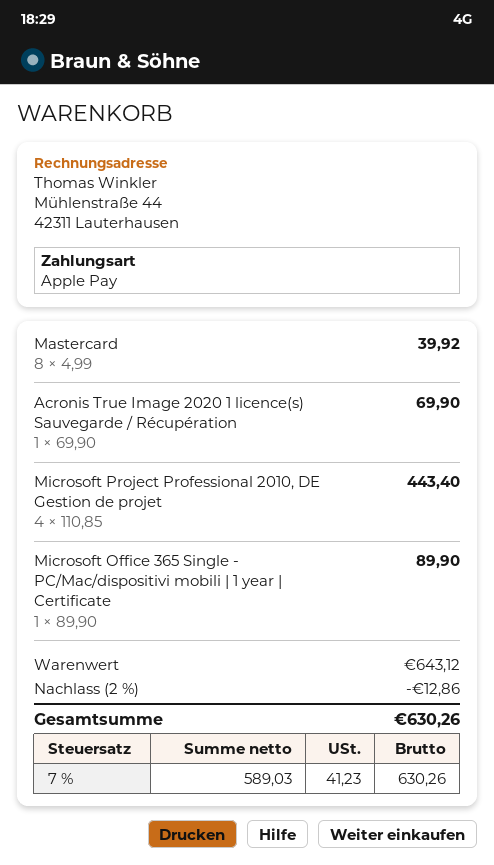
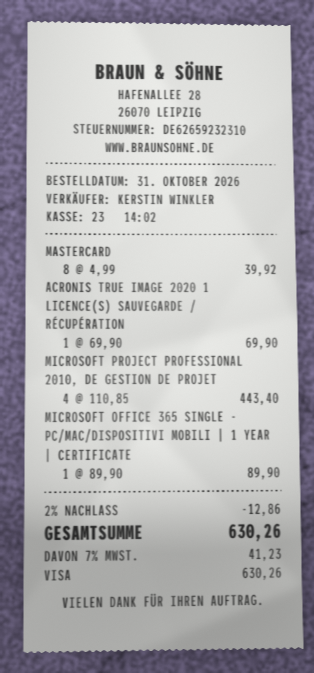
payment method: Apple Pay -> Visa

